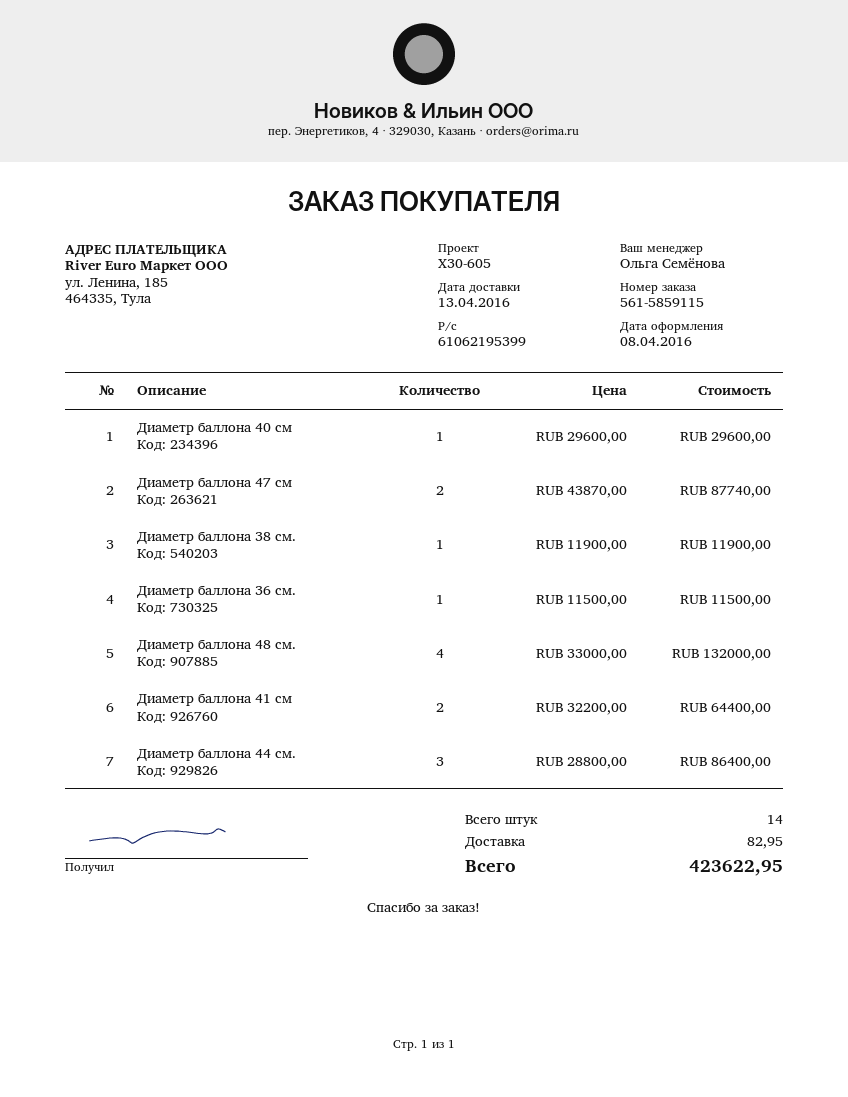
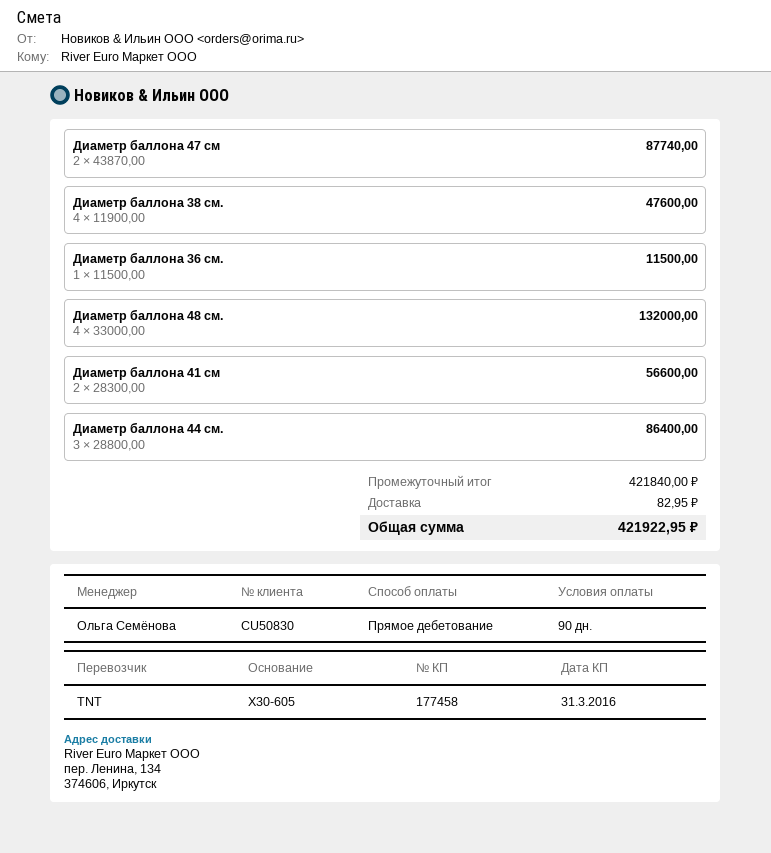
Диаметр баллона 40 см: 1 x 29600.00 = 29600.00 -> none
Диаметр баллона 38 см.: 1 x 11900.00 = 11900.00 -> 4 x 11900.00 = 47600.00
Диаметр баллона 41 см: 2 x 32200.00 = 64400.00 -> 2 x 28300.00 = 56600.00
total: 423622.95 -> 421922.95

